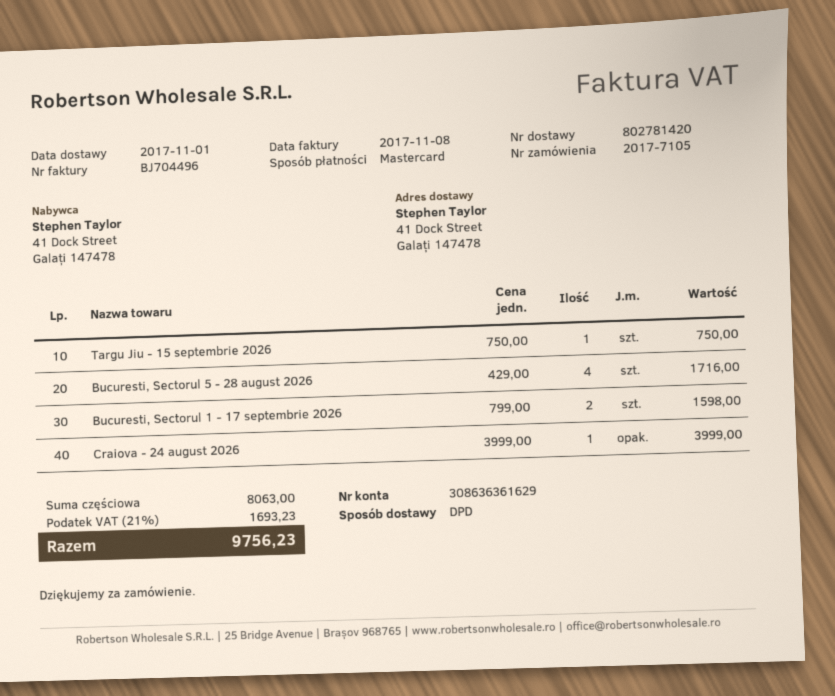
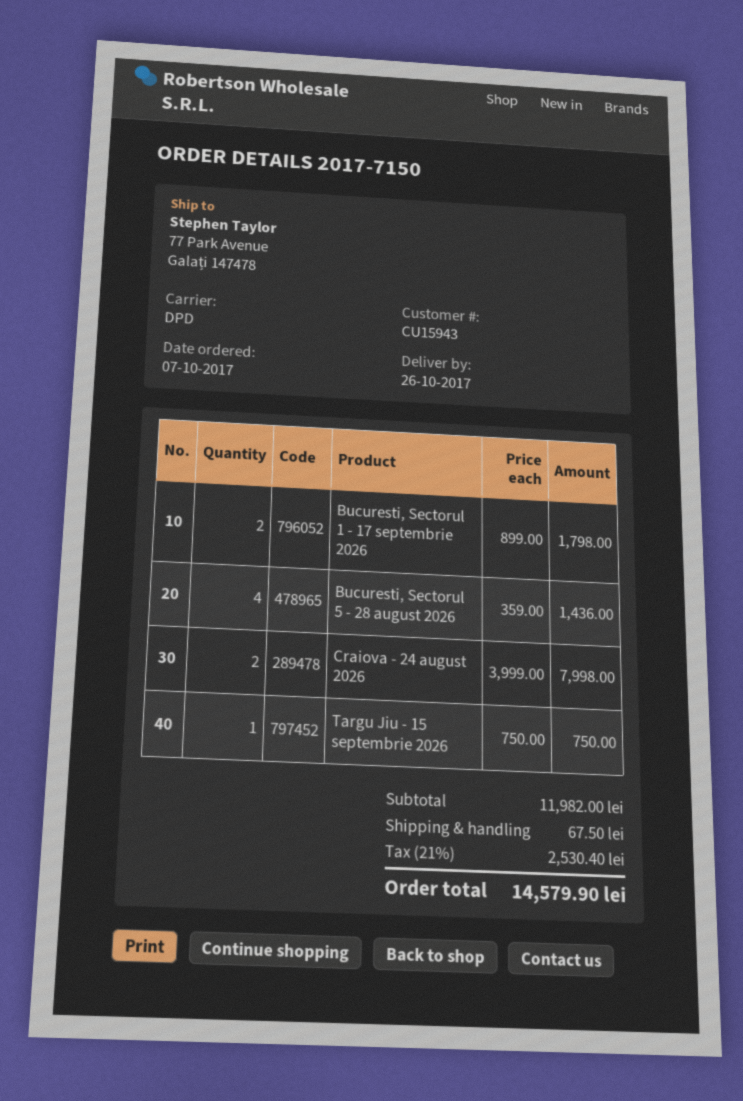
order number: 2017-7105 -> 2017-7150
delivery date: 2017-11-01 -> 2017-10-26
ship to: 41 Dock Street, Galați 147478 -> 77 Park Avenue, Galați 147478
Bucuresti, Sectorul 5 - 28 august 2026: 4 x 429.00 = 1716.00 -> 4 x 359.00 = 1436.00
Bucuresti, Sectorul 1 - 17 septembrie 2026: 2 x 799.00 = 1598.00 -> 2 x 899.00 = 1798.00
Craiova - 24 august 2026: 1 x 3999.00 = 3999.00 -> 2 x 3999.00 = 7998.00
subtotal: 8063.00 -> 11982.00
shipping: none -> 67.50
tax: 21% = 1693.23 -> 21% = 2530.40
total: 9756.23 -> 14579.90

